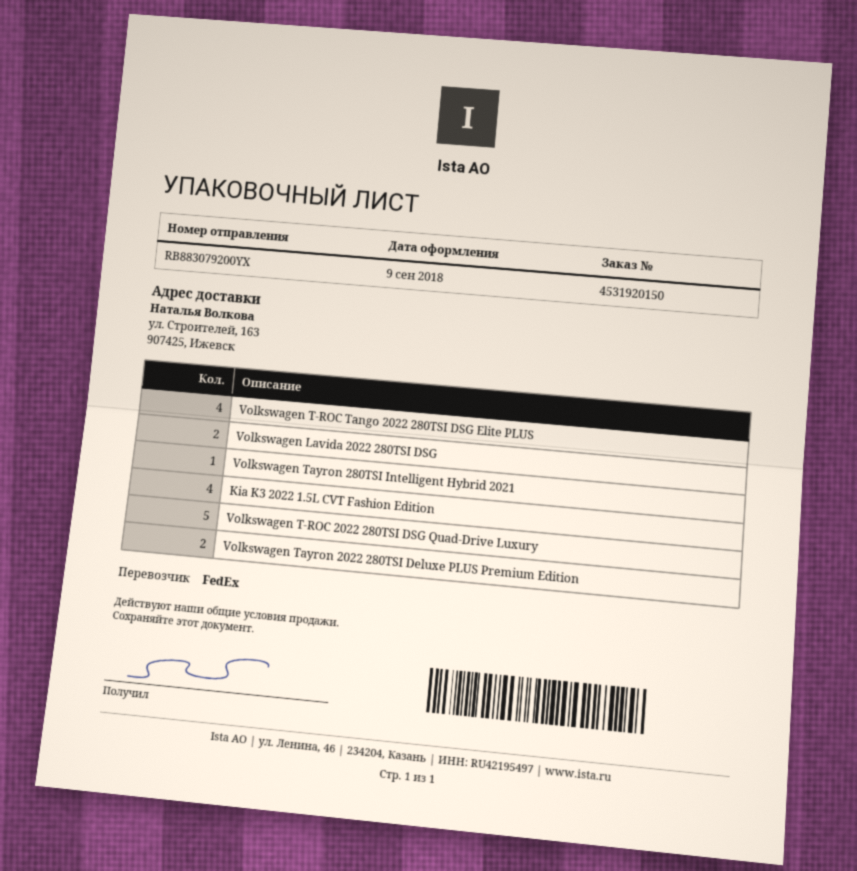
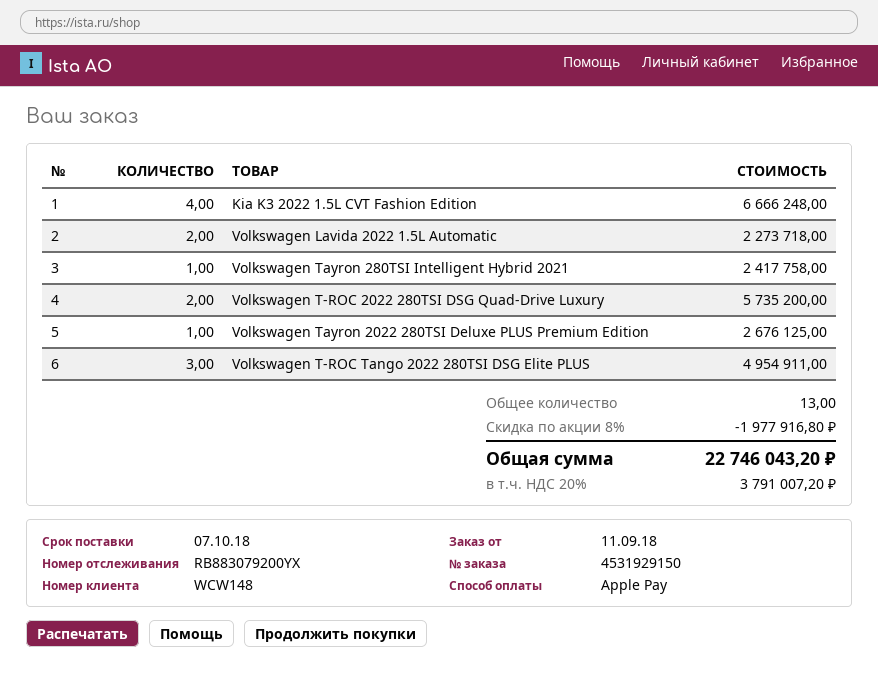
order number: 4531920150 -> 4531929150
order date: 2018-09-09 -> 2018-09-11
Volkswagen T-ROC Tango 2022 280TSI DSG Elite PLUS: 4 -> 3
Volkswagen Lavida 2022 280TSI DSG: 2 -> none
Volkswagen T-ROC 2022 280TSI DSG Quad-Drive Luxury: 5 -> 2
Volkswagen Tayron 2022 280TSI Deluxe PLUS Premium Edition: 2 -> 1
Volkswagen Lavida 2022 1.5L Automatic: none -> 2

